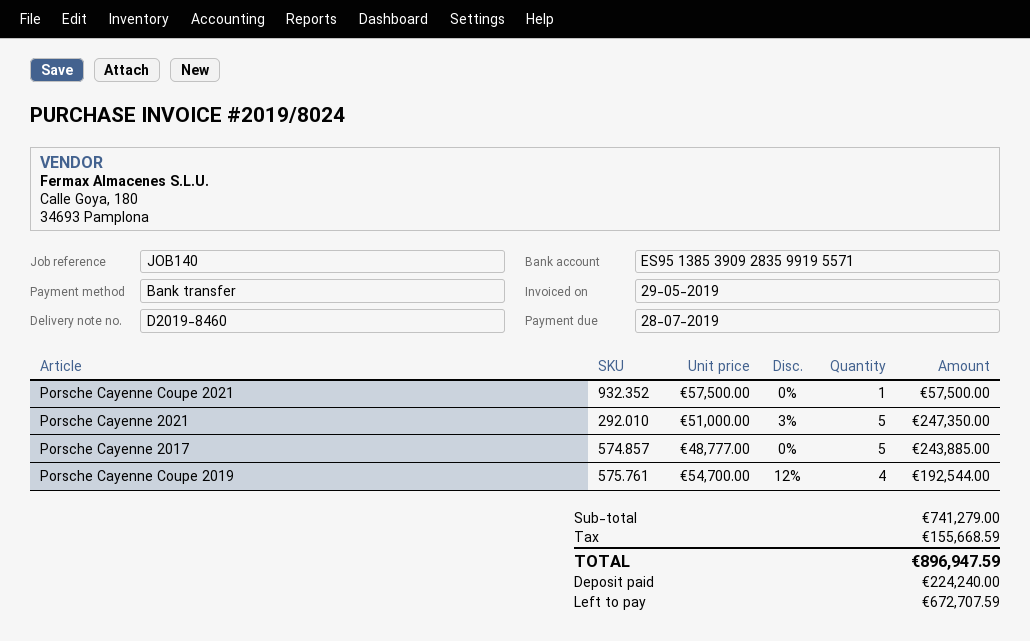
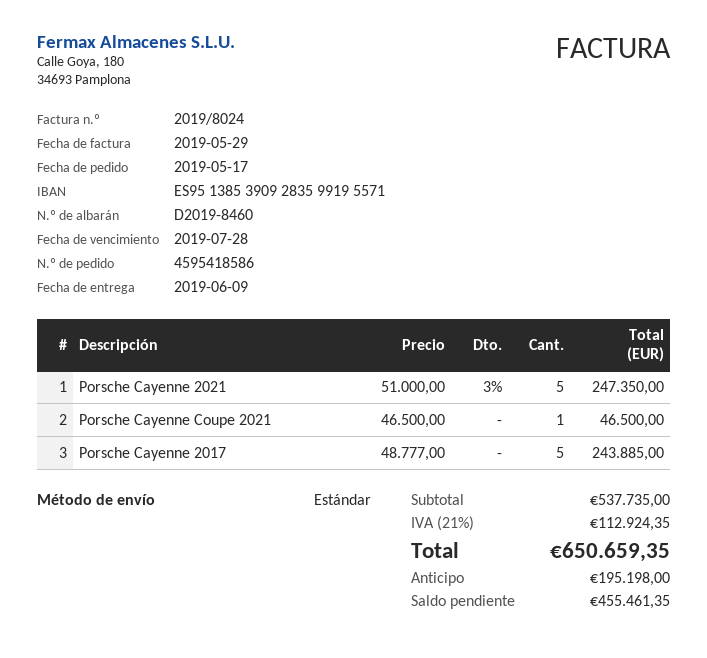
Porsche Cayenne Coupe 2021: 1 x 57500.00 = 57500.00 -> 1 x 46500.00 = 46500.00
Porsche Cayenne Coupe 2019: 4 x 54700.00 - 12% = 192544.00 -> none
subtotal: 741279.00 -> 537735.00
tax: 155668.59 -> 112924.35
total: 896947.59 -> 650659.35
deposit: 224240.00 -> 195198.00
balance: 672707.59 -> 455461.35

